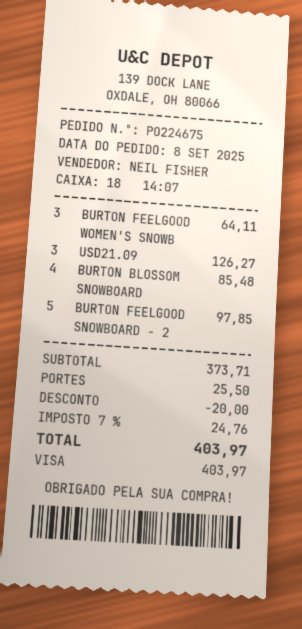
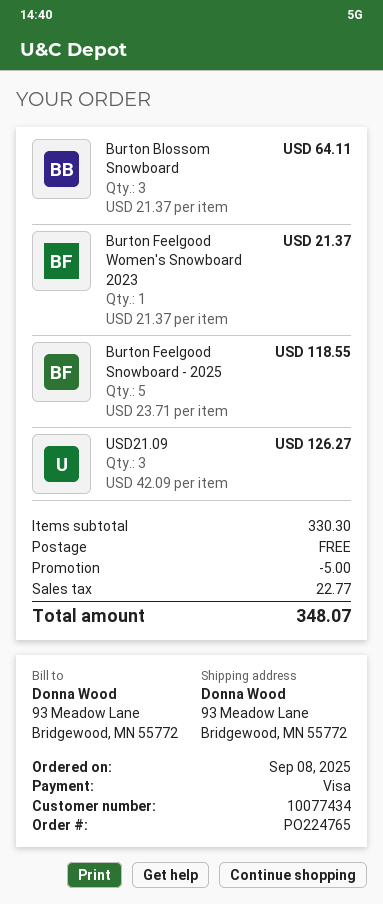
order number: PO224675 -> PO224765
BURTON FEELGOOD WOMEN'S SNOWB: 3 for 64.11 -> 1 for 21.37
BURTON BLOSSOM SNOWBOARD: 4 for 85.48 -> 3 for 64.11
BURTON FEELGOOD SNOWBOARD - 2: 5 for 97.85 -> 5 for 118.55
subtotal: 373.71 -> 330.30
discount: 20.00 -> 5.00
shipping: 25.50 -> 0.00
tax: 24.76 -> 22.77
total: 403.97 -> 348.07

